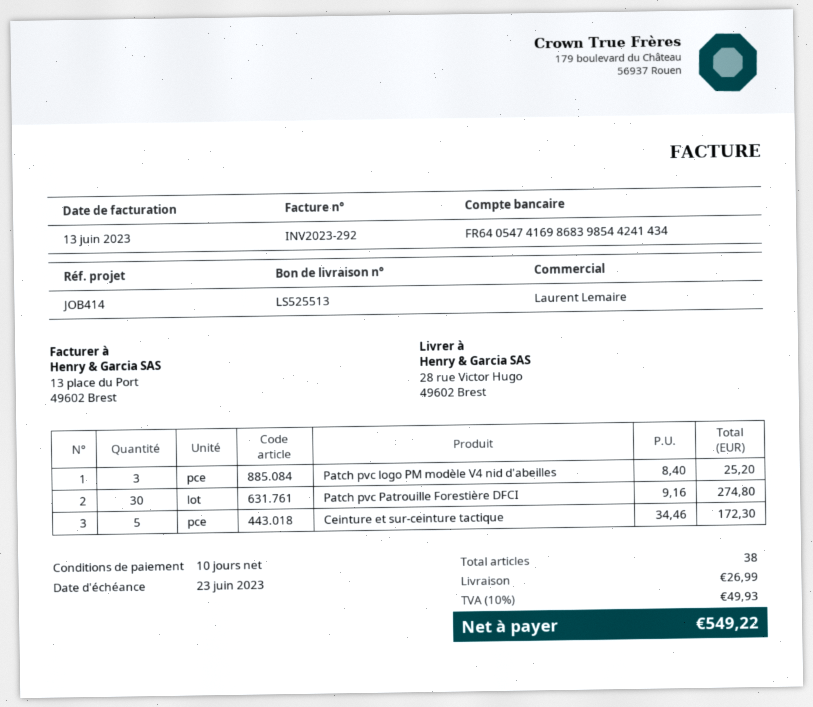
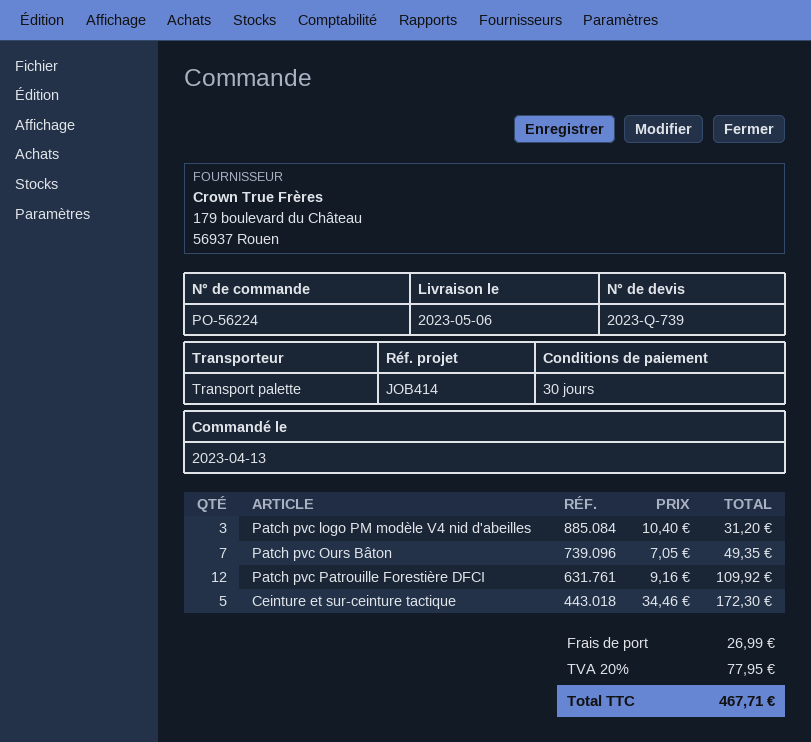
payment terms: 10 days -> 30 days
Patch pvc logo PM modèle V4 nid d'abeilles: 3 x 8.40 = 25.20 -> 3 x 10.40 = 31.20
Patch pvc Patrouille Forestière DFCI: 30 x 9.16 = 274.80 -> 12 x 9.16 = 109.92
Patch pvc Ours Bâton: none -> 7 x 7.05 = 49.35
tax: 10% = 49.93 -> 20% = 77.95
total: 549.22 -> 467.71

